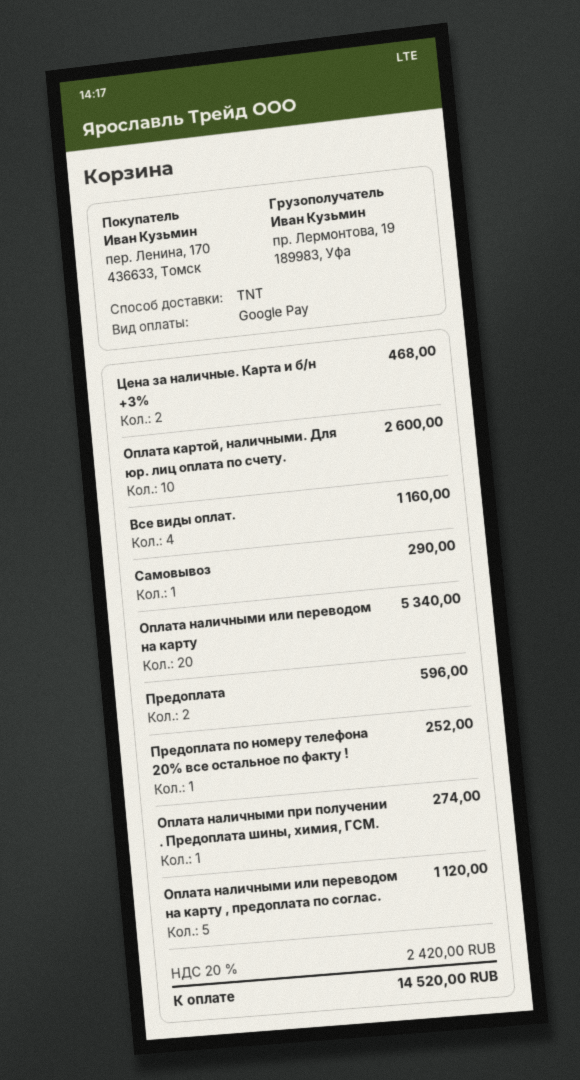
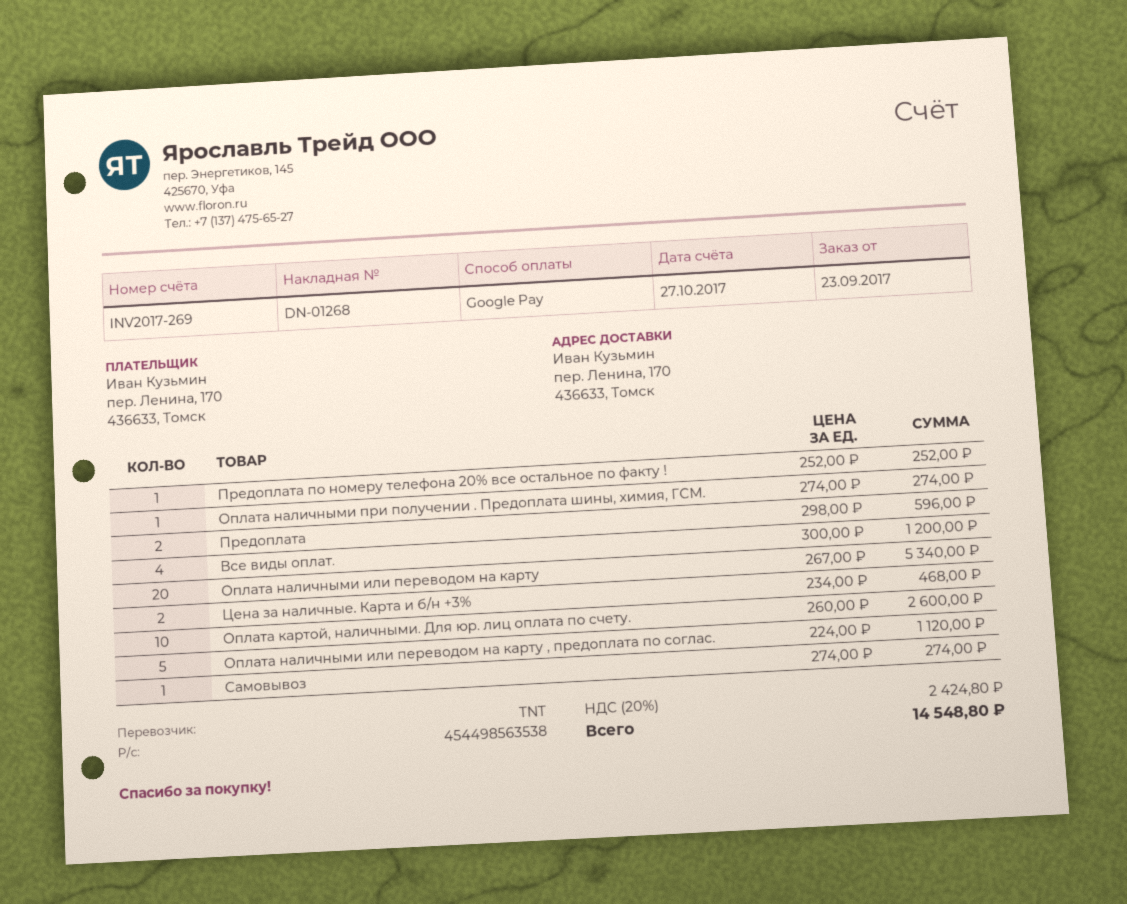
ship to: пр. Лермонтова, 19, 189983, Уфа -> пер. Ленина, 170, 436633, Томск
Все виды оплат.: 4 for 1160.00 -> 4 for 1200.00
Самовывоз: 1 for 290.00 -> 1 for 274.00
tax: 20% = 2420.00 -> 20% = 2424.80
total: 14520.00 -> 14548.80

